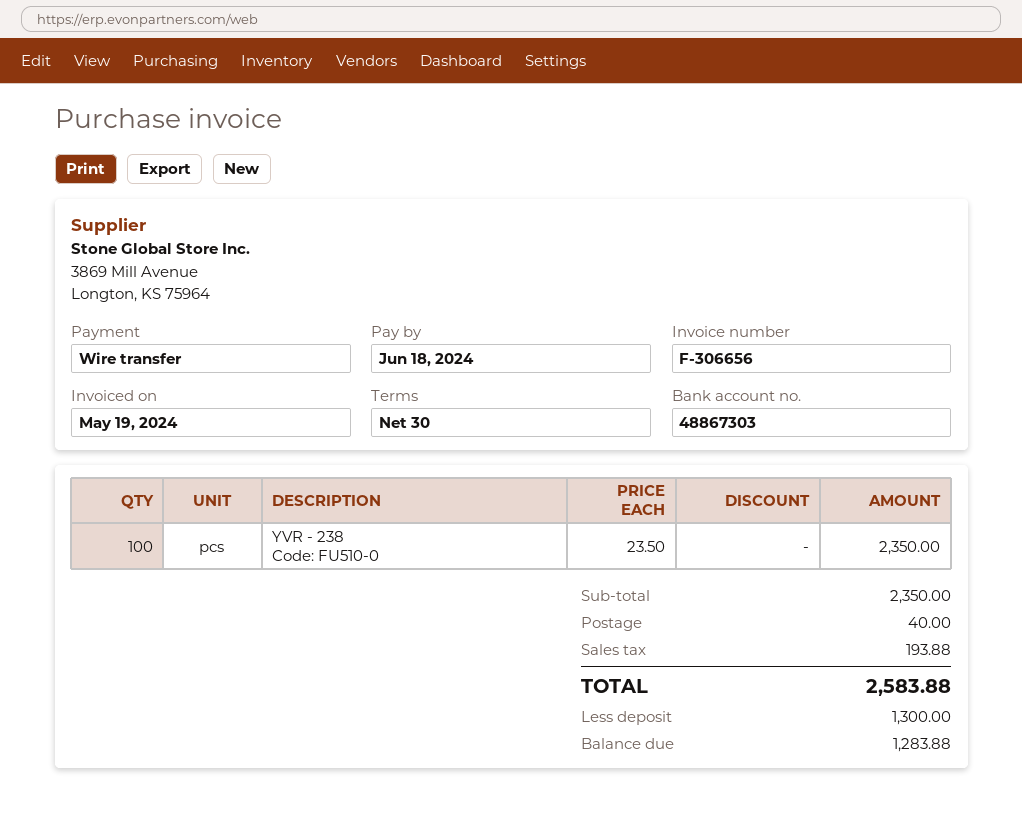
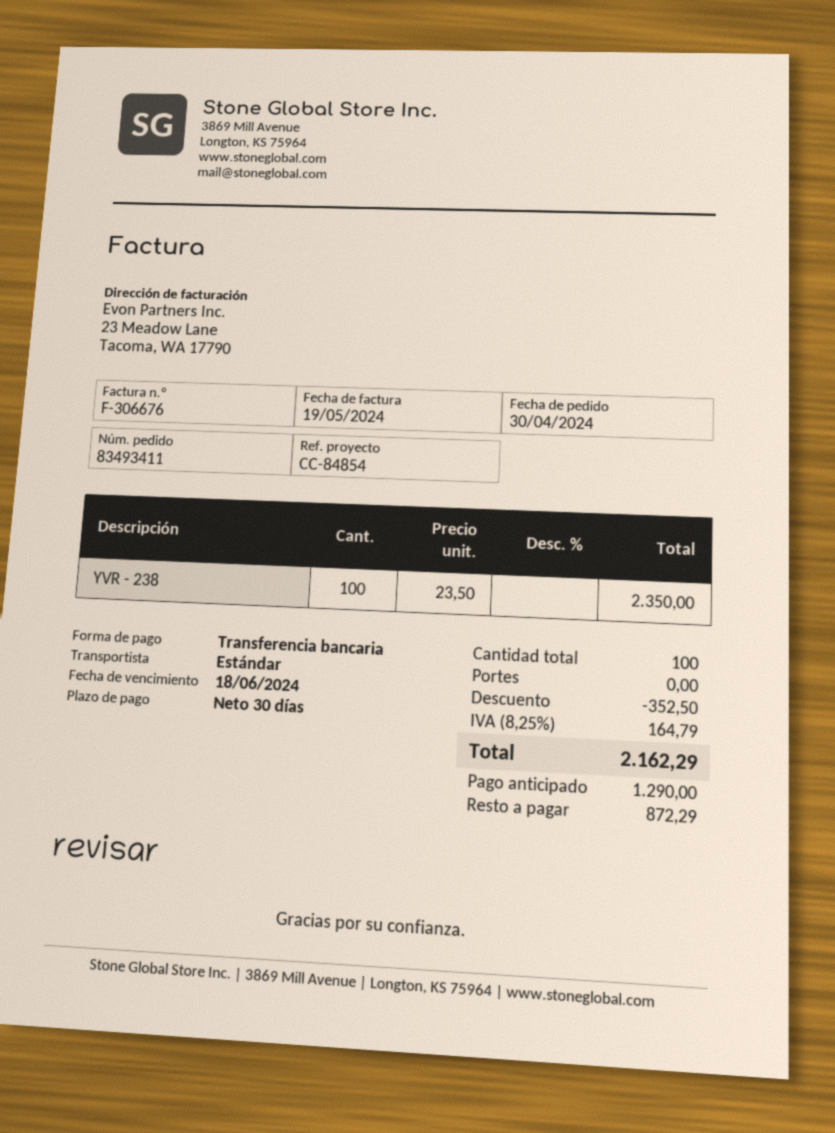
invoice number: F-306656 -> F-306676
discount: none -> 352.50
shipping: 40.00 -> 0.00
tax: 193.88 -> 164.79
total: 2583.88 -> 2162.29
deposit: 1300.00 -> 1290.00
balance: 1283.88 -> 872.29

